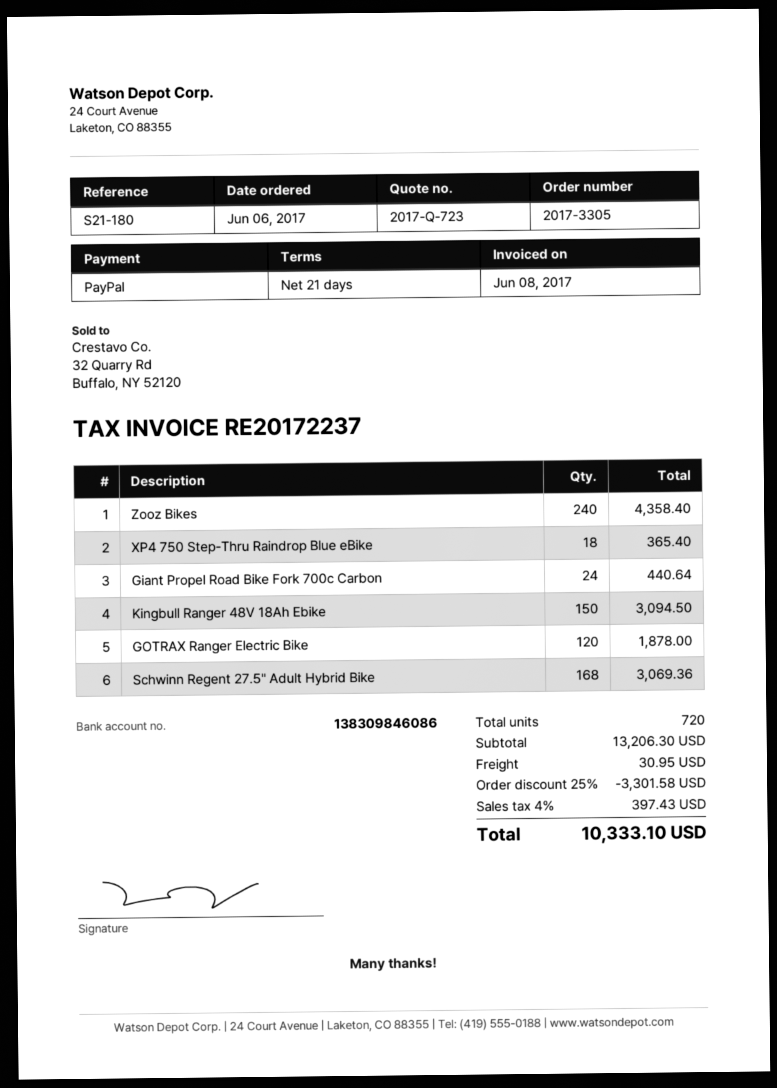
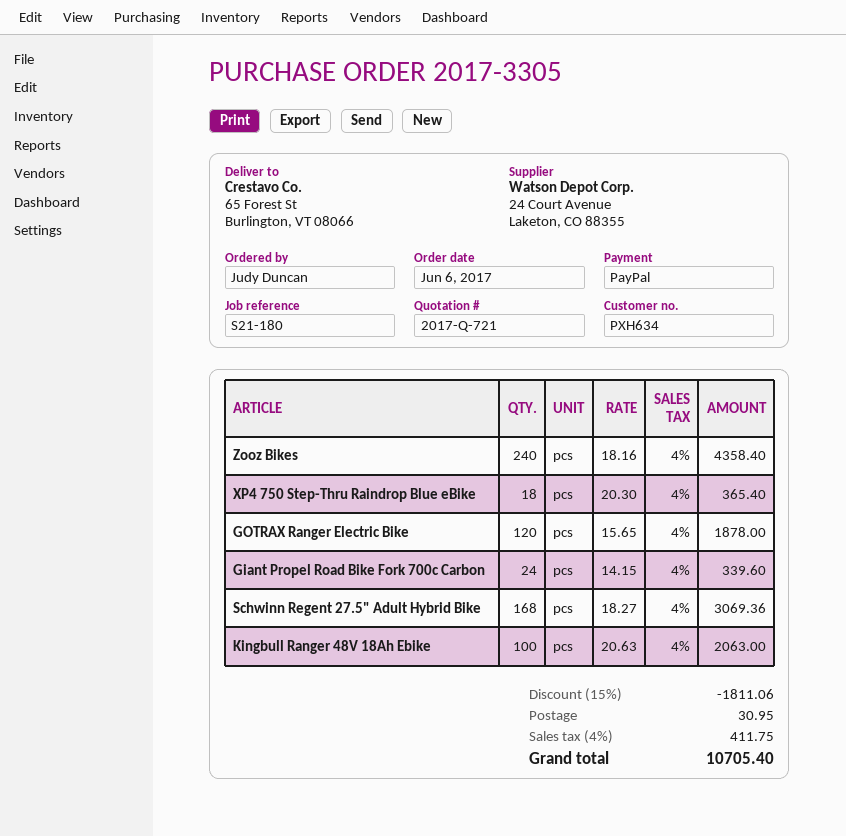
quote number: 2017-Q-723 -> 2017-Q-721
Giant Propel Road Bike Fork 700c Carbon: 24 for 440.64 -> 24 for 339.60
Kingbull Ranger 48V 18Ah Ebike: 150 for 3094.50 -> 100 for 2063.00
discount: 25% = 3301.58 -> 15% = 1811.06
tax: 4% = 397.43 -> 4% = 411.75
total: 10333.10 -> 10705.40

